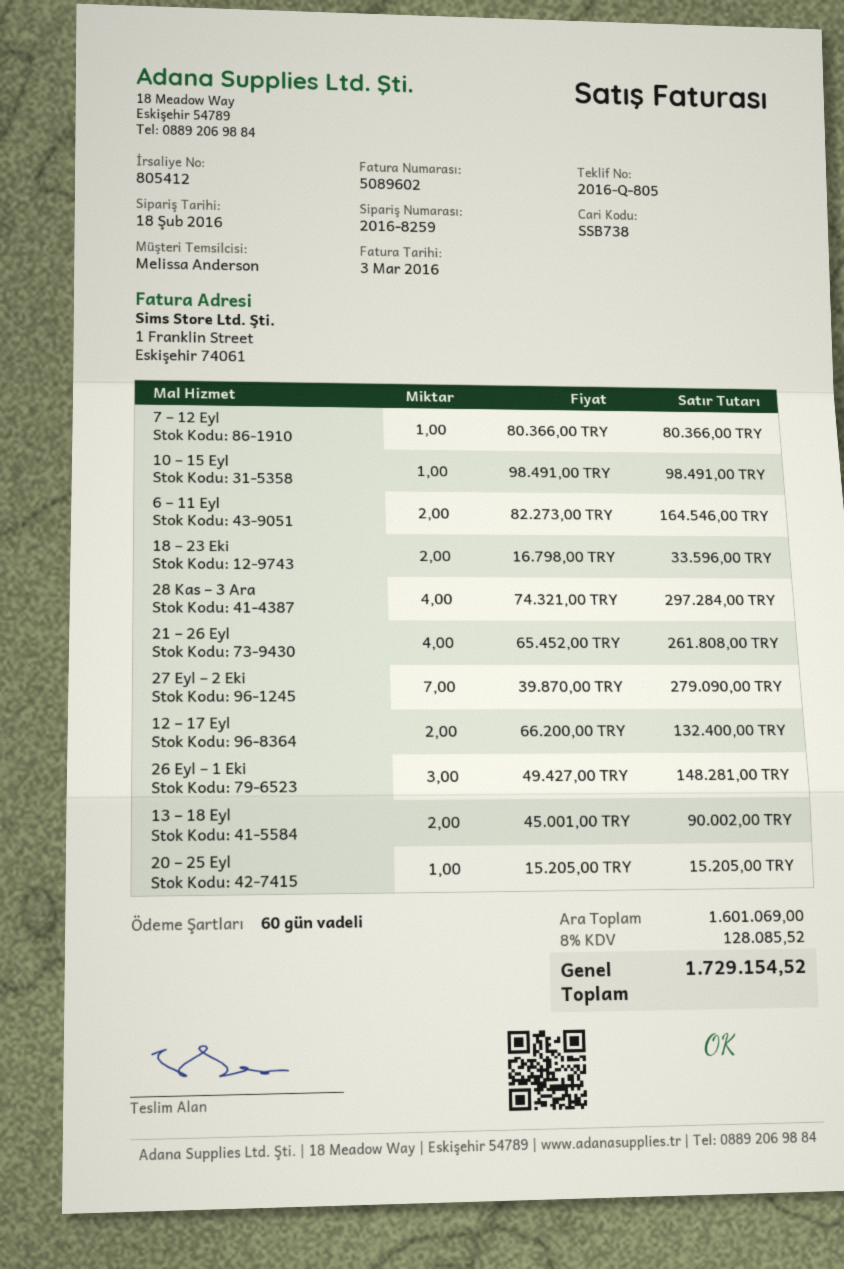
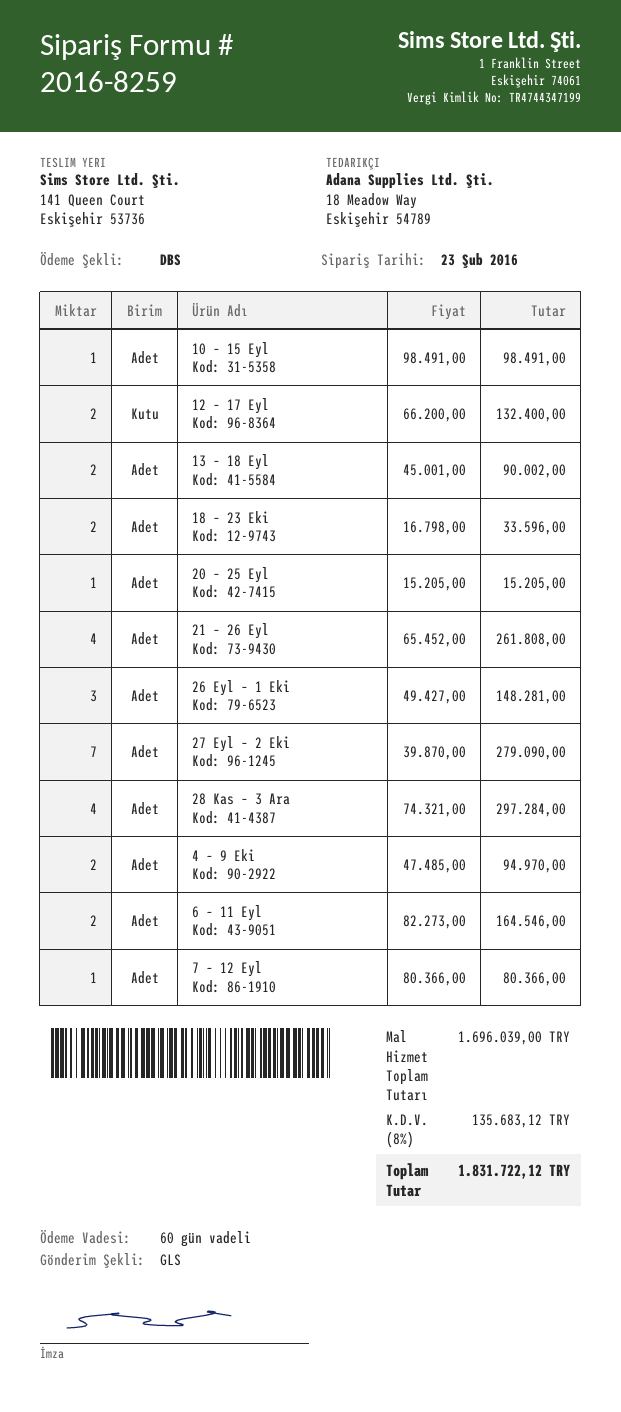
order date: 2016-02-18 -> 2016-02-23
4 – 9 Eki: none -> 2 x 47485.00 = 94970.00
subtotal: 1601069.00 -> 1696039.00
tax: 8% = 128085.52 -> 8% = 135683.12
total: 1729154.52 -> 1831722.12

